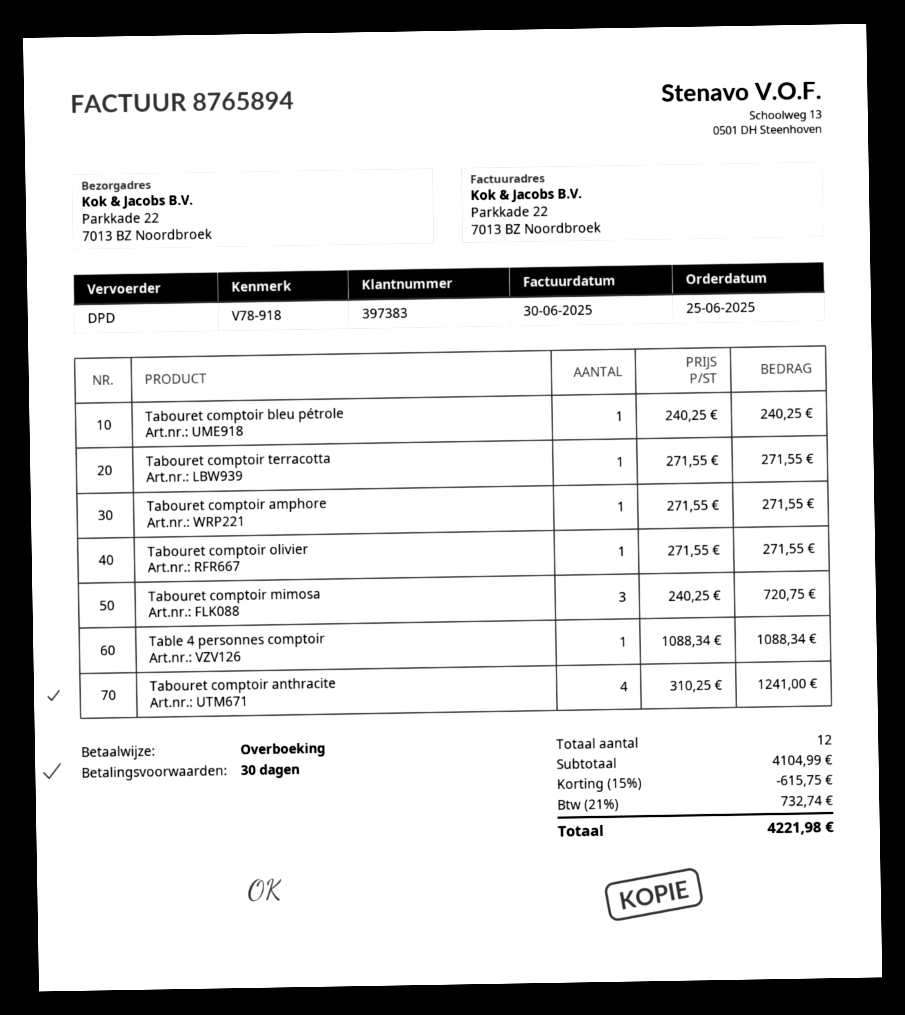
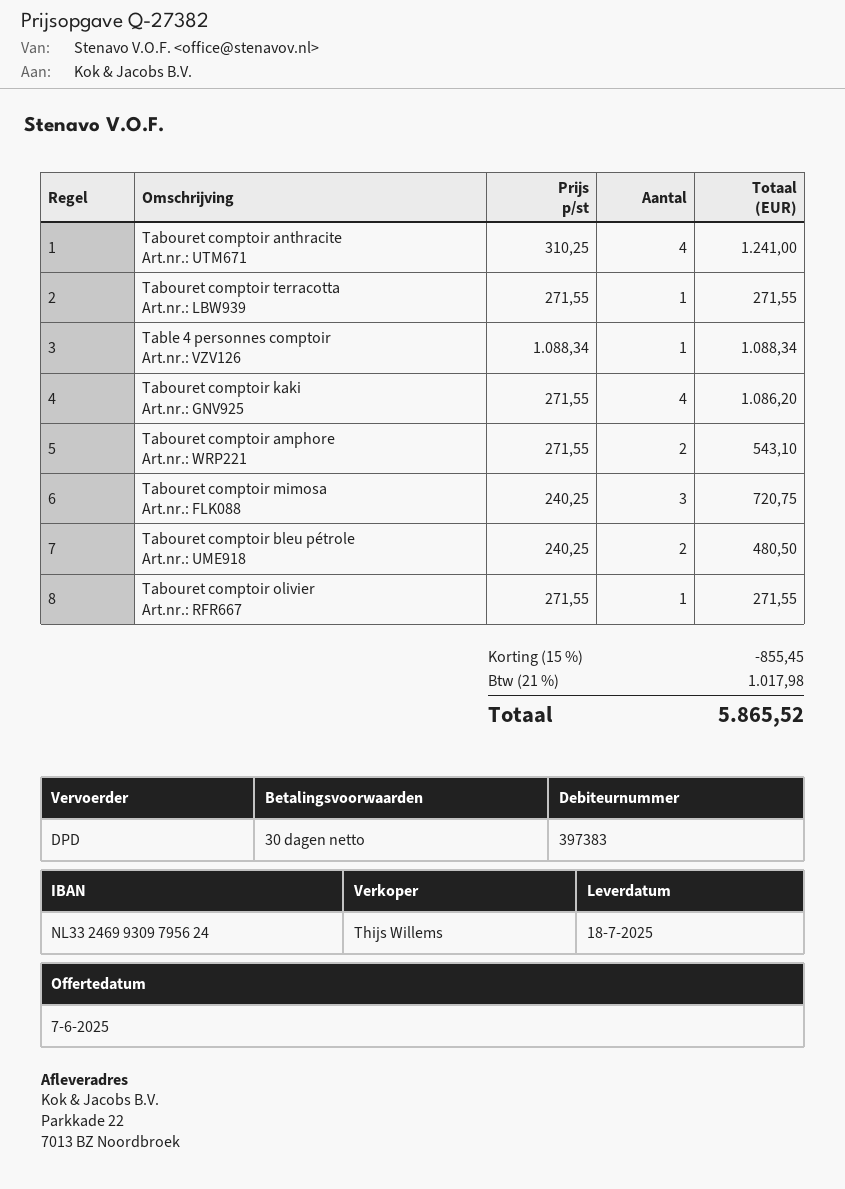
Tabouret comptoir bleu pétrole: 1 x 240.25 = 240.25 -> 2 x 240.25 = 480.50
Tabouret comptoir amphore: 1 x 271.55 = 271.55 -> 2 x 271.55 = 543.10
Tabouret comptoir kaki: none -> 4 x 271.55 = 1086.20
discount: 15% = 615.75 -> 15% = 855.45
tax: 21% = 732.74 -> 21% = 1017.98
total: 4221.98 -> 5865.52

